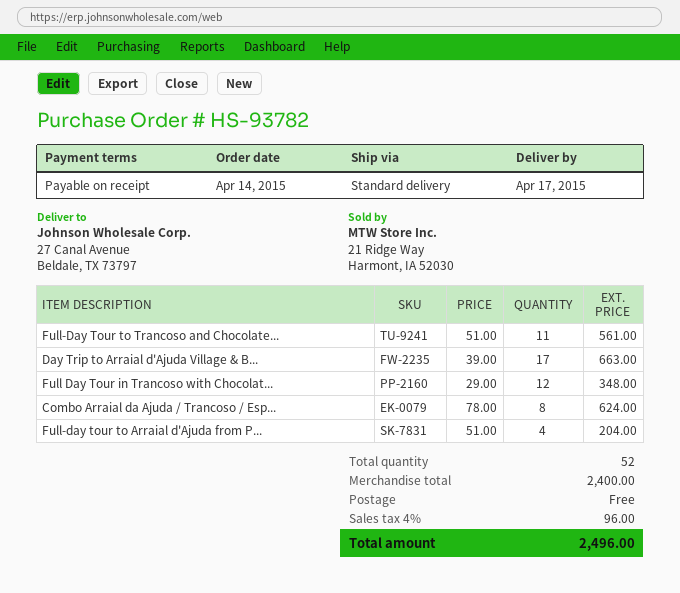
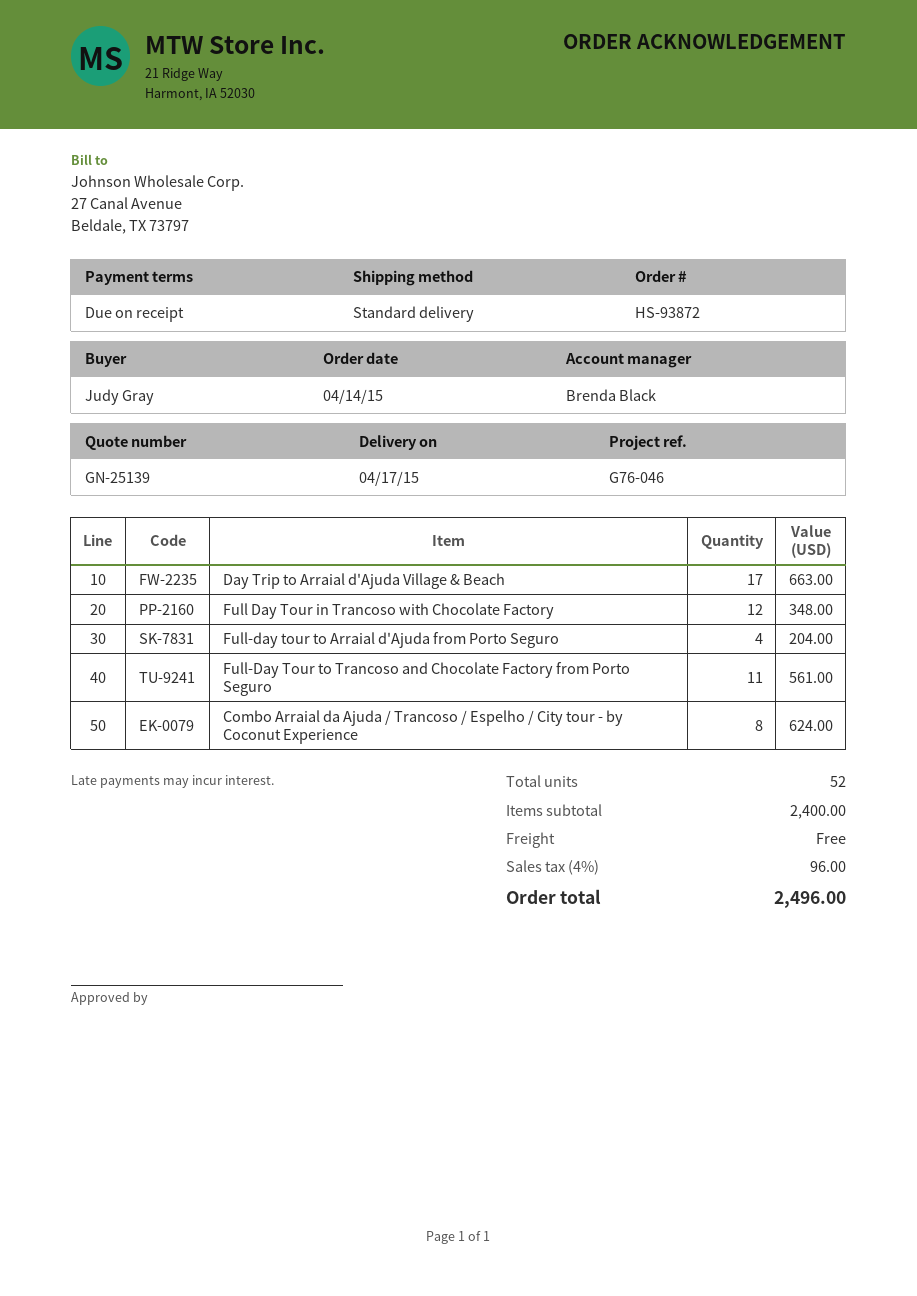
order number: HS-93782 -> HS-93872

